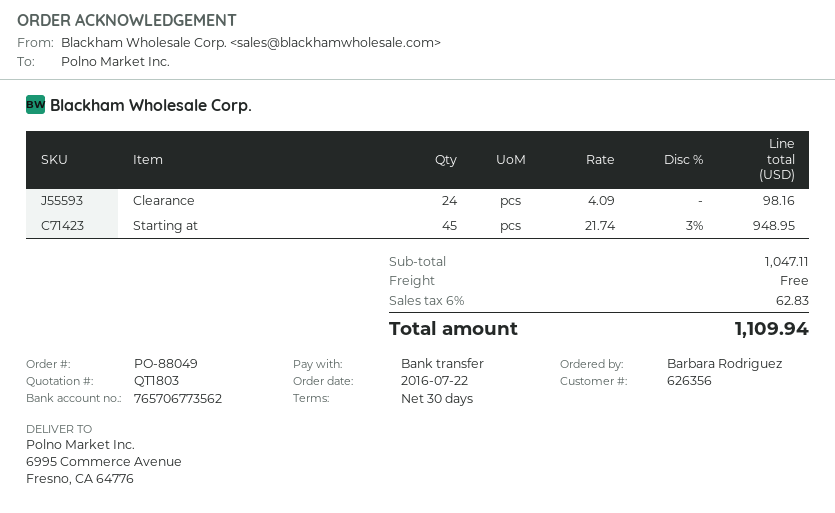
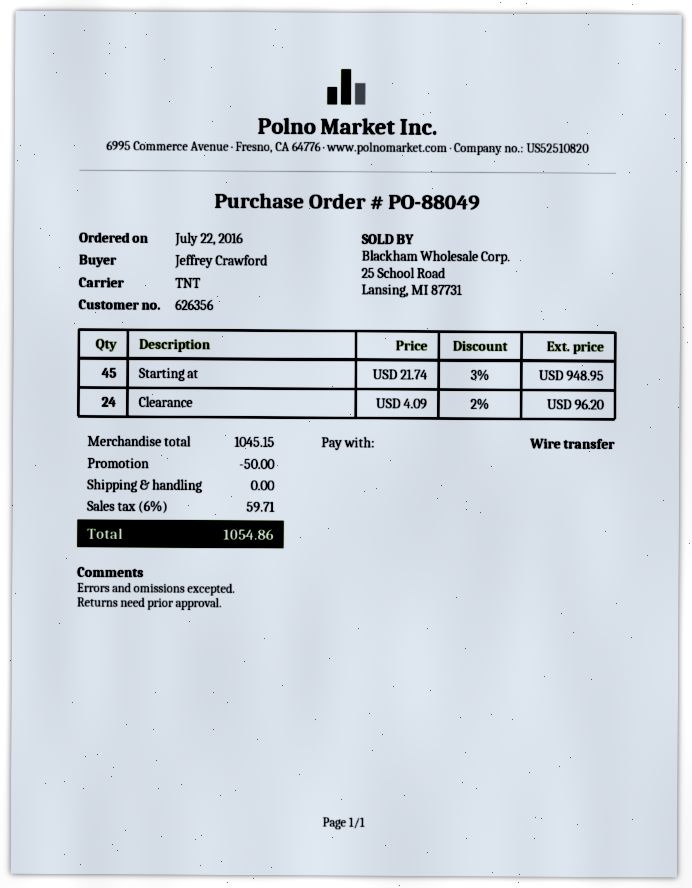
ordered by: Barbara Rodriguez -> Jeffrey Crawford
Clearance: 24 x 4.09 = 98.16 -> 24 x 4.09 - 2% = 96.20
subtotal: 1047.11 -> 1045.15
discount: none -> 50.00
tax: 6% = 62.83 -> 6% = 59.71
total: 1109.94 -> 1054.86

